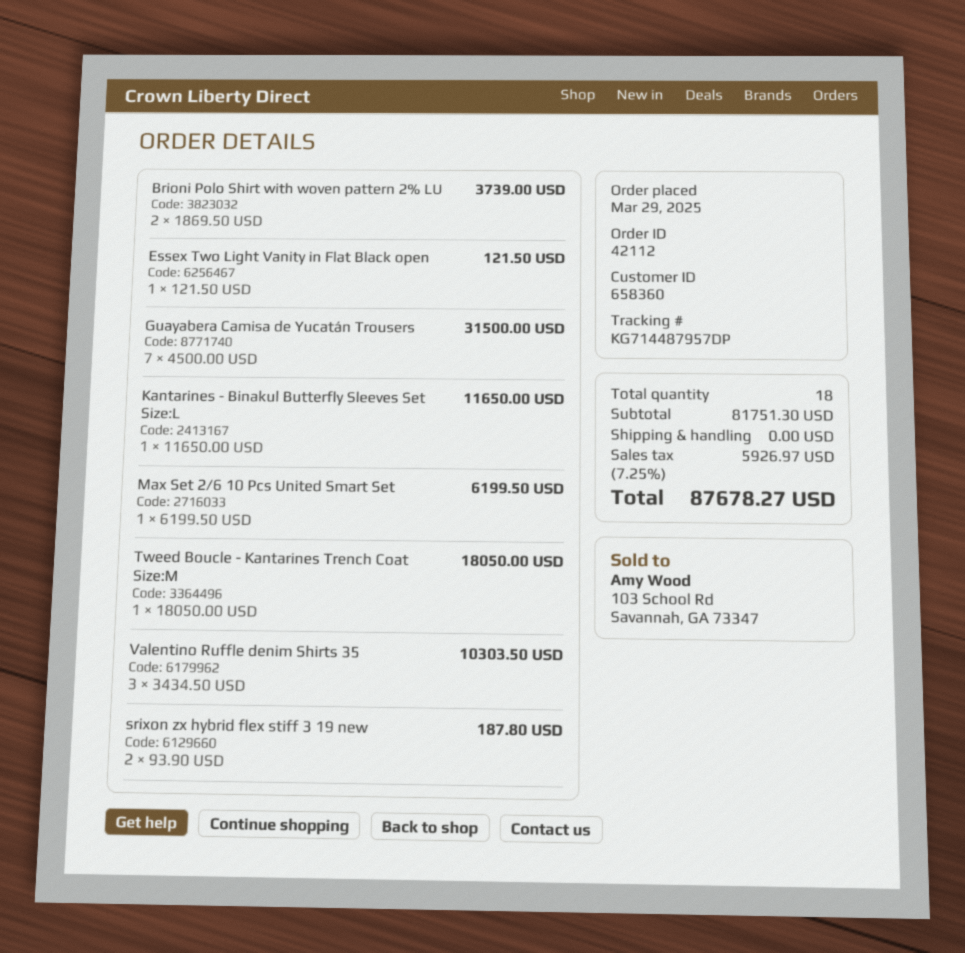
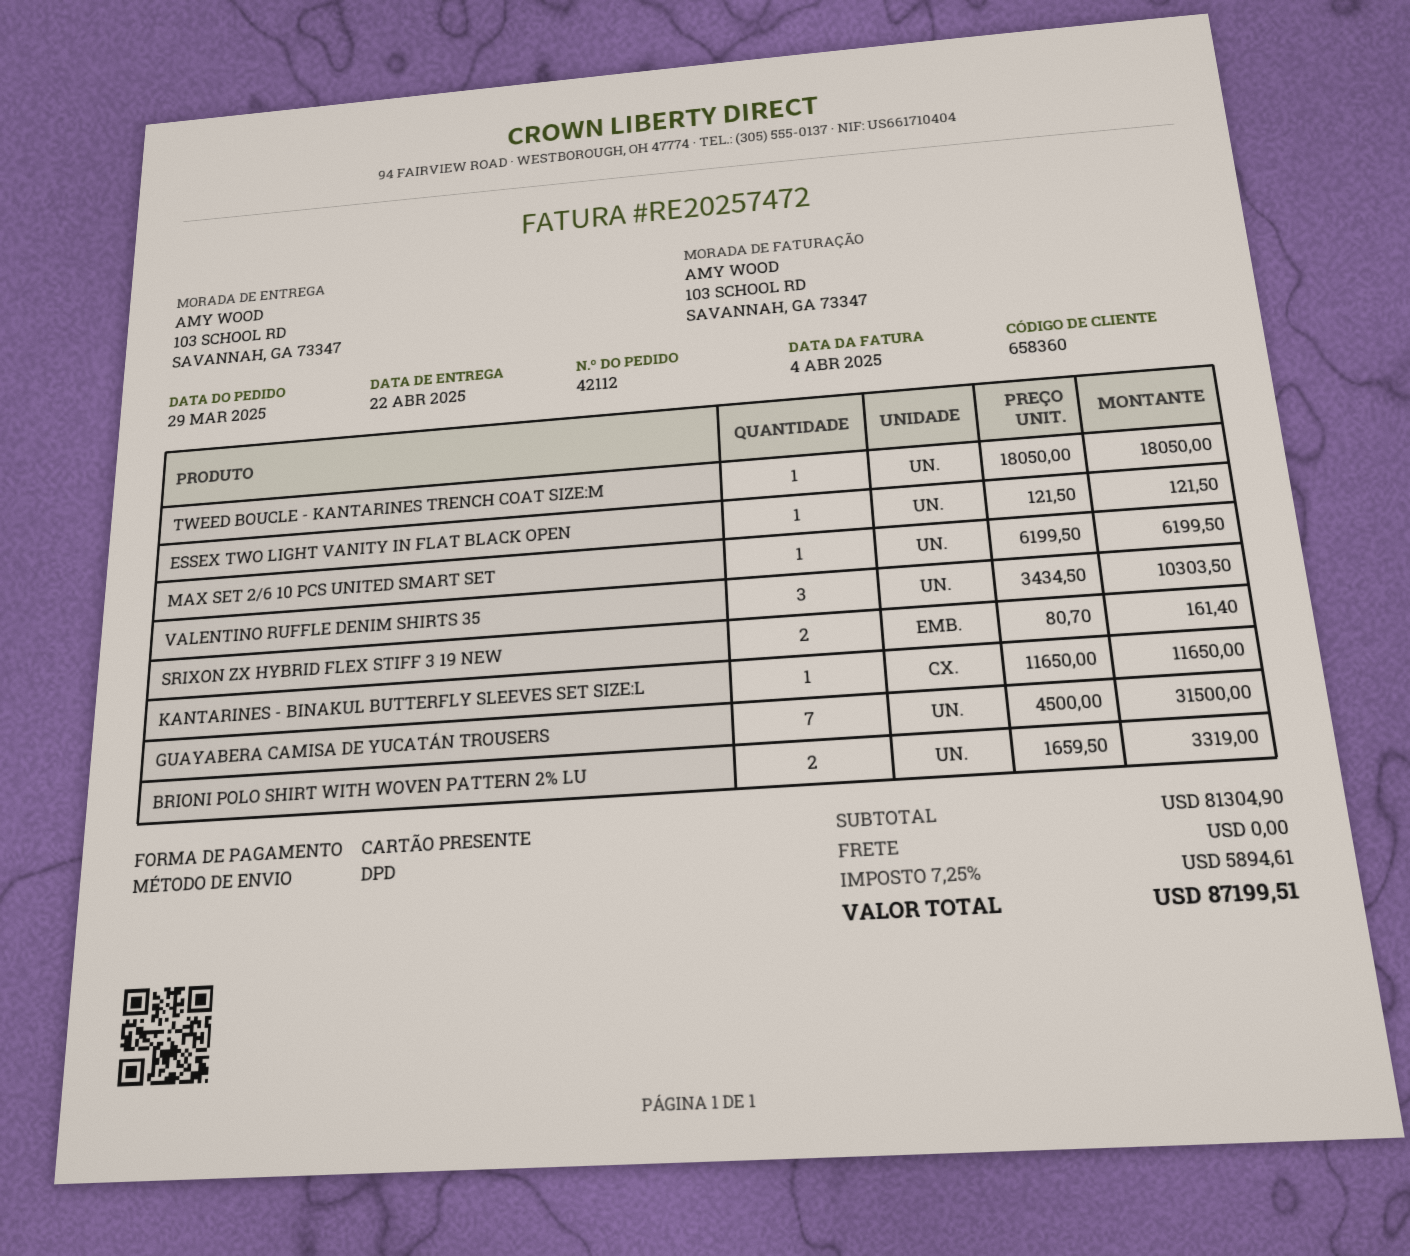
Brioni Polo Shirt with woven pattern 2% LU: 2 x 1869.50 = 3739.00 -> 2 x 1659.50 = 3319.00
srixon zx hybrid flex stiff 3 19 new: 2 x 93.90 = 187.80 -> 2 x 80.70 = 161.40
subtotal: 81751.30 -> 81304.90
tax: 7.25% = 5926.97 -> 7.25% = 5894.61
total: 87678.27 -> 87199.51

